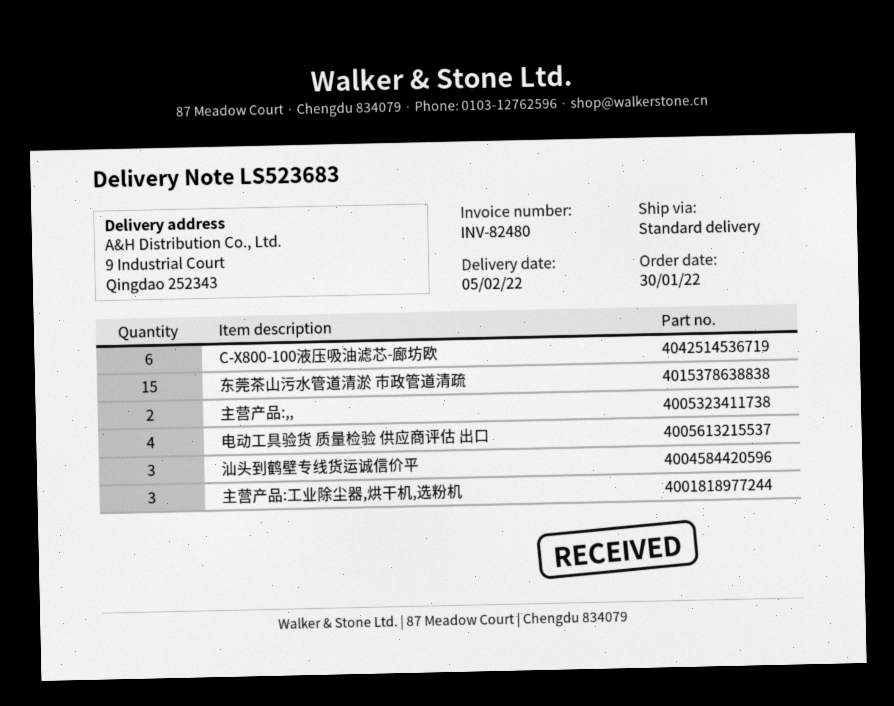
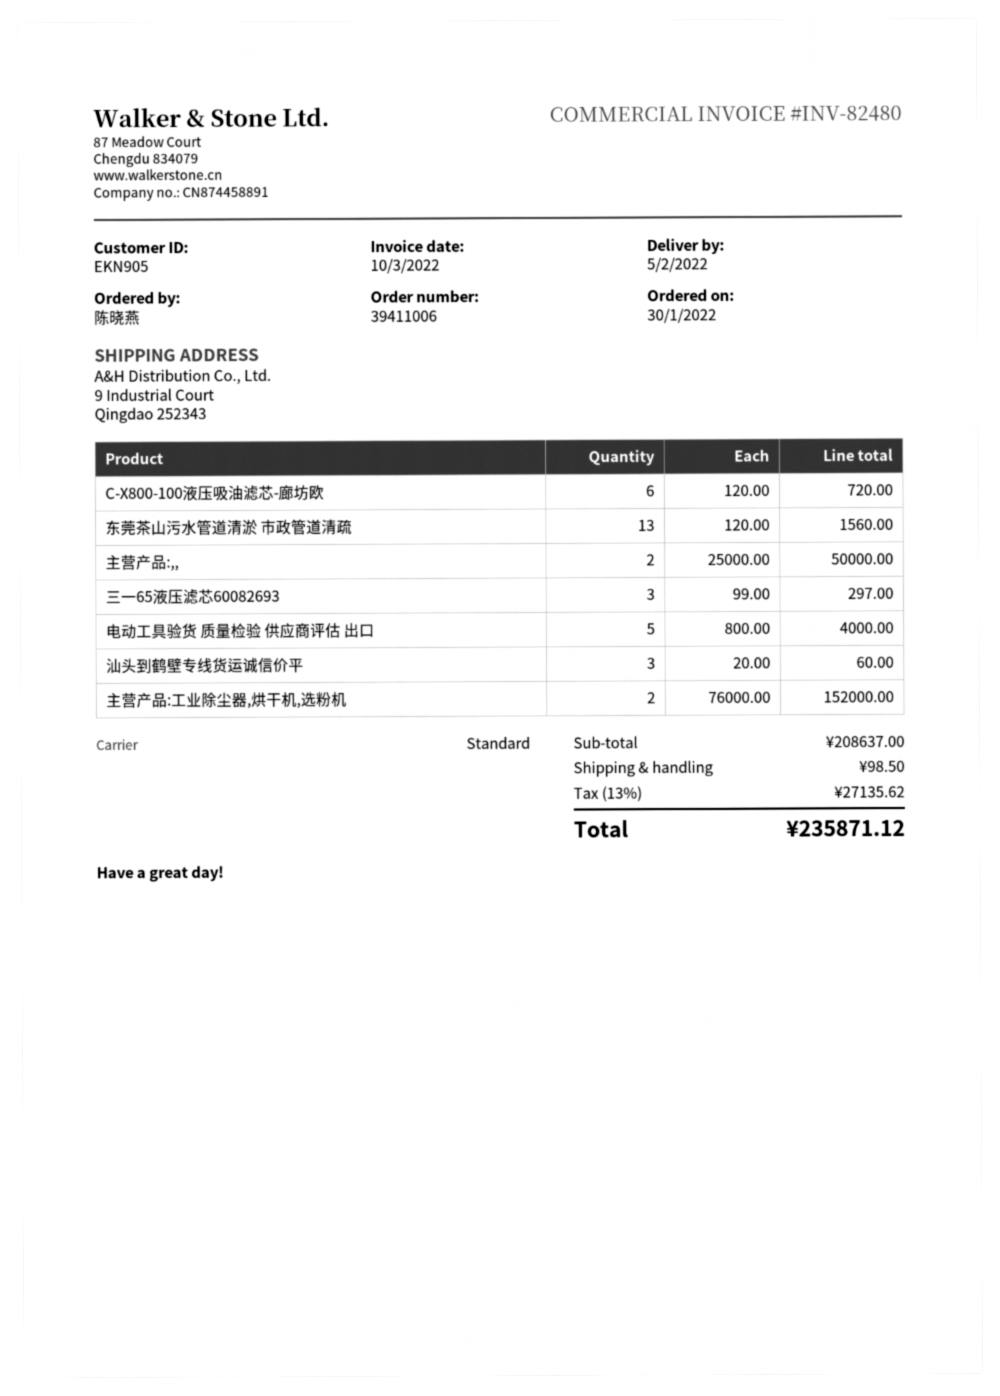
东莞茶山污水管道清淤 市政管道清疏: 15 -> 13
电动工具验货 质量检验 供应商评估 出口: 4 -> 5
主营产品:工业除尘器,烘干机,选粉机: 3 -> 2
三一65液压滤芯60082693: none -> 3

